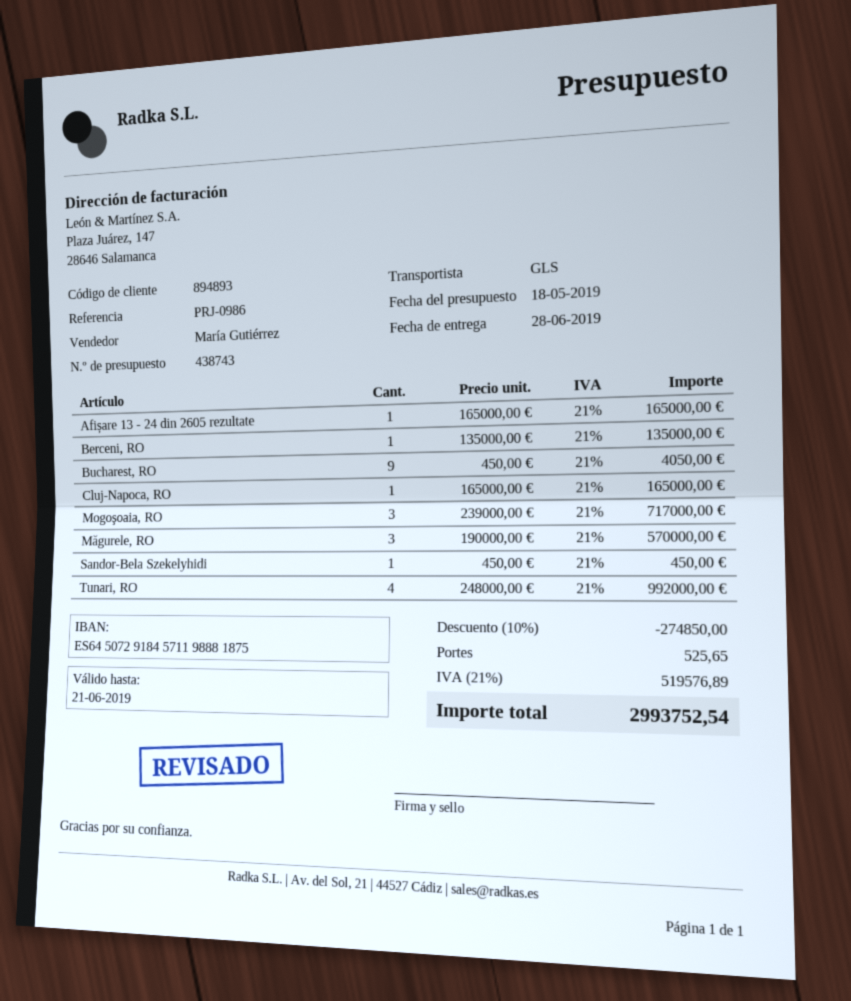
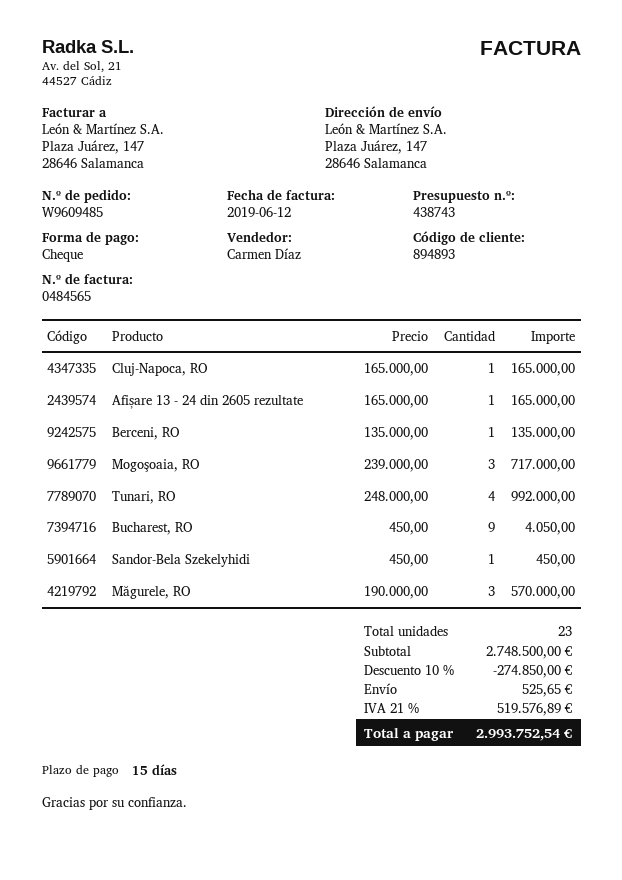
sales rep: María Gutiérrez -> Carmen Díaz

